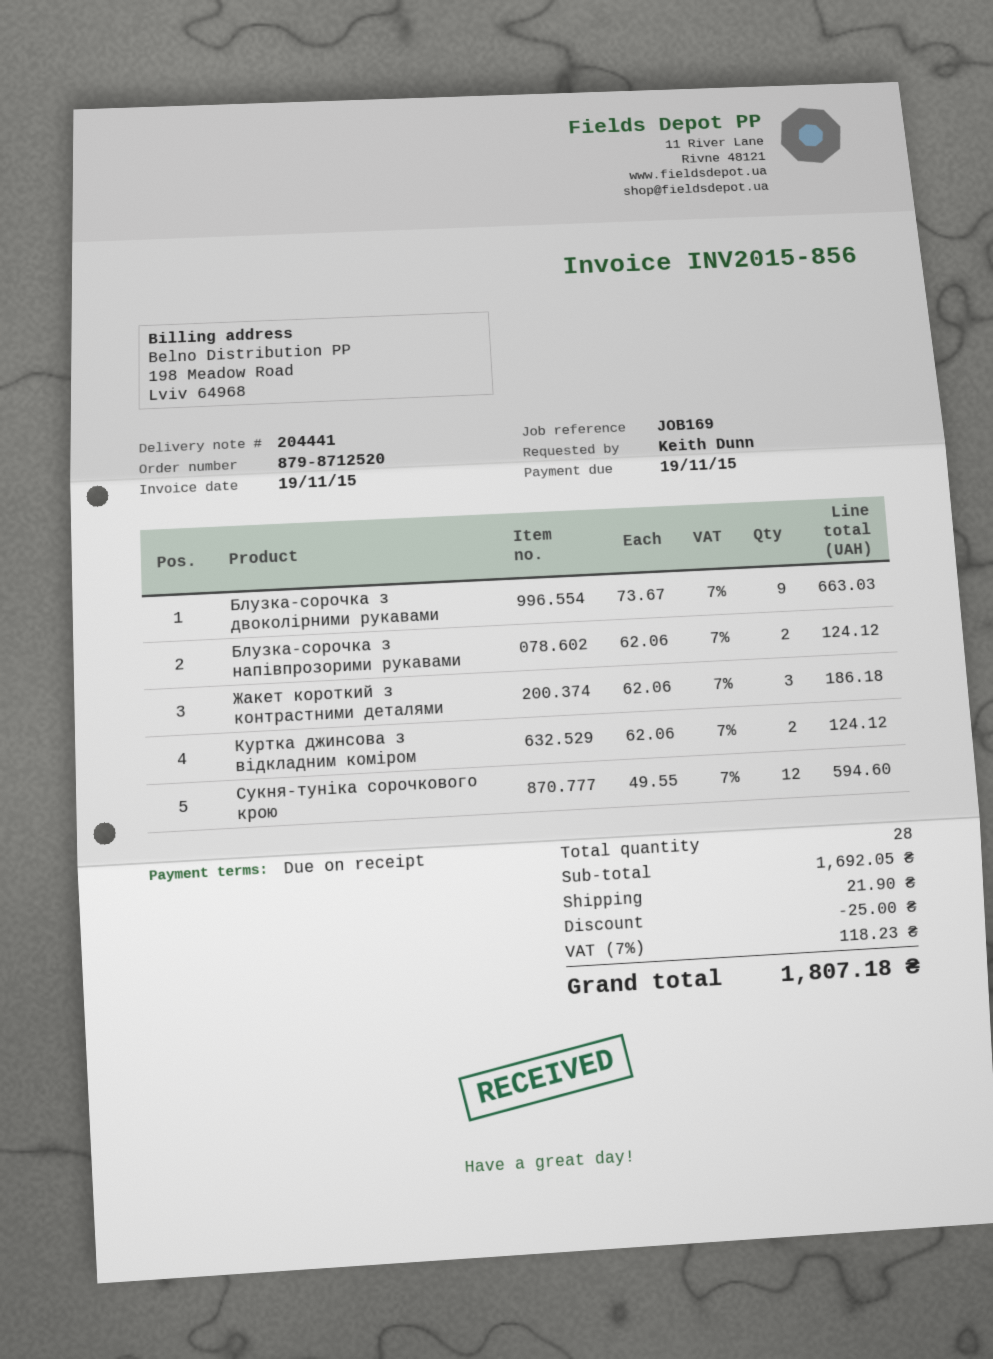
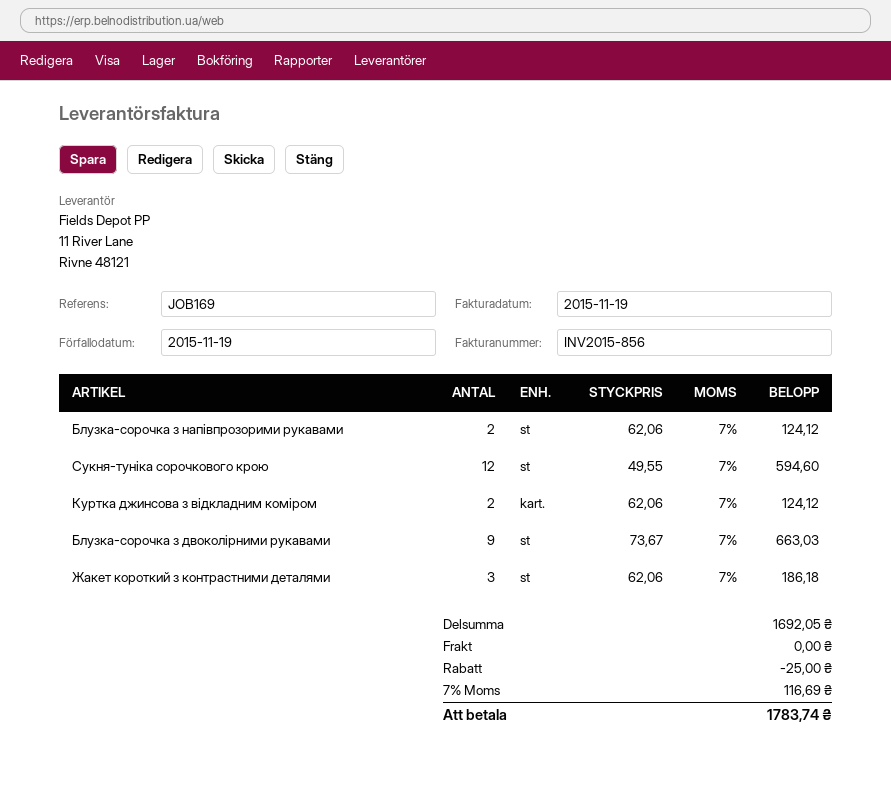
shipping: 21.90 -> 0.00
tax: 7% = 118.23 -> 7% = 116.69
total: 1807.18 -> 1783.74

